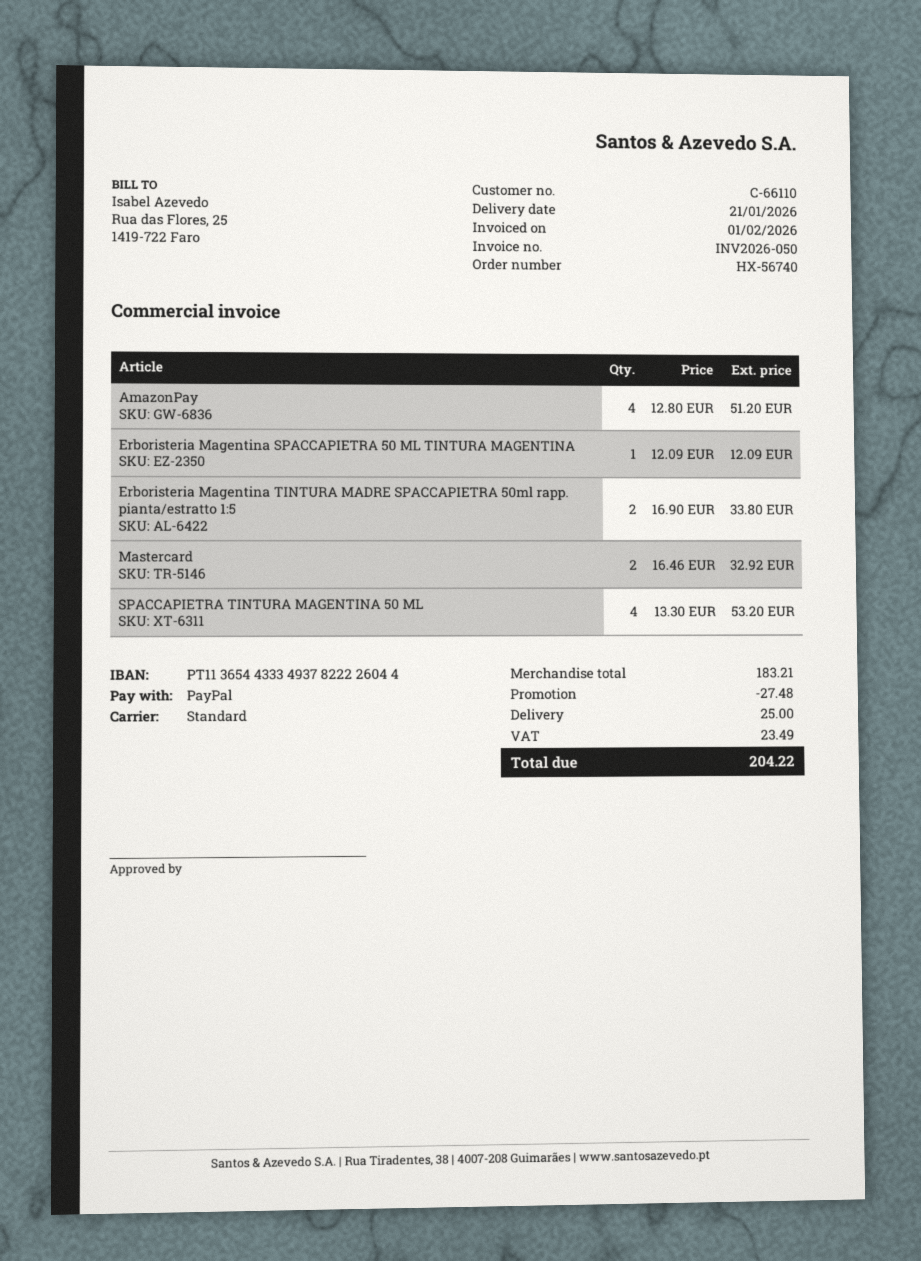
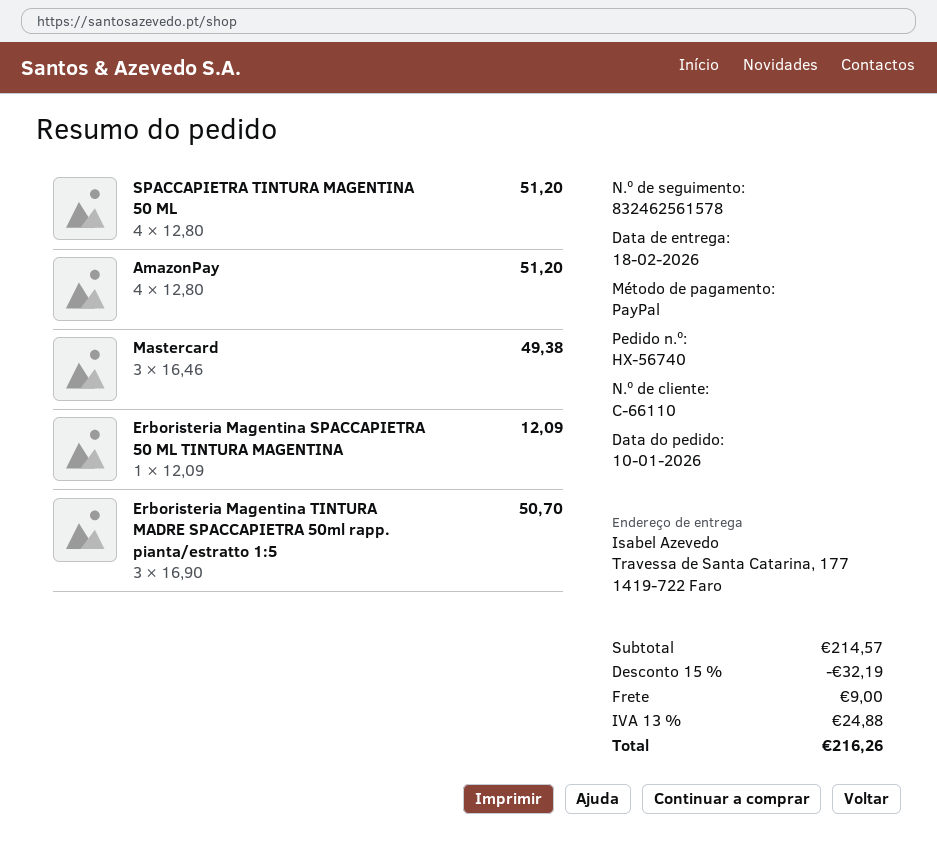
delivery date: 2026-01-21 -> 2026-02-18
Erboristeria Magentina TINTURA MADRE SPACCAPIETRA 50ml rapp. pianta/estratto 1:5: 2 x 16.90 = 33.80 -> 3 x 16.90 = 50.70
Mastercard: 2 x 16.46 = 32.92 -> 3 x 16.46 = 49.38
SPACCAPIETRA TINTURA MAGENTINA 50 ML: 4 x 13.30 = 53.20 -> 4 x 12.80 = 51.20
subtotal: 183.21 -> 214.57
discount: 27.48 -> 32.19
shipping: 25.00 -> 9.00
tax: 23.49 -> 24.88
total: 204.22 -> 216.26

